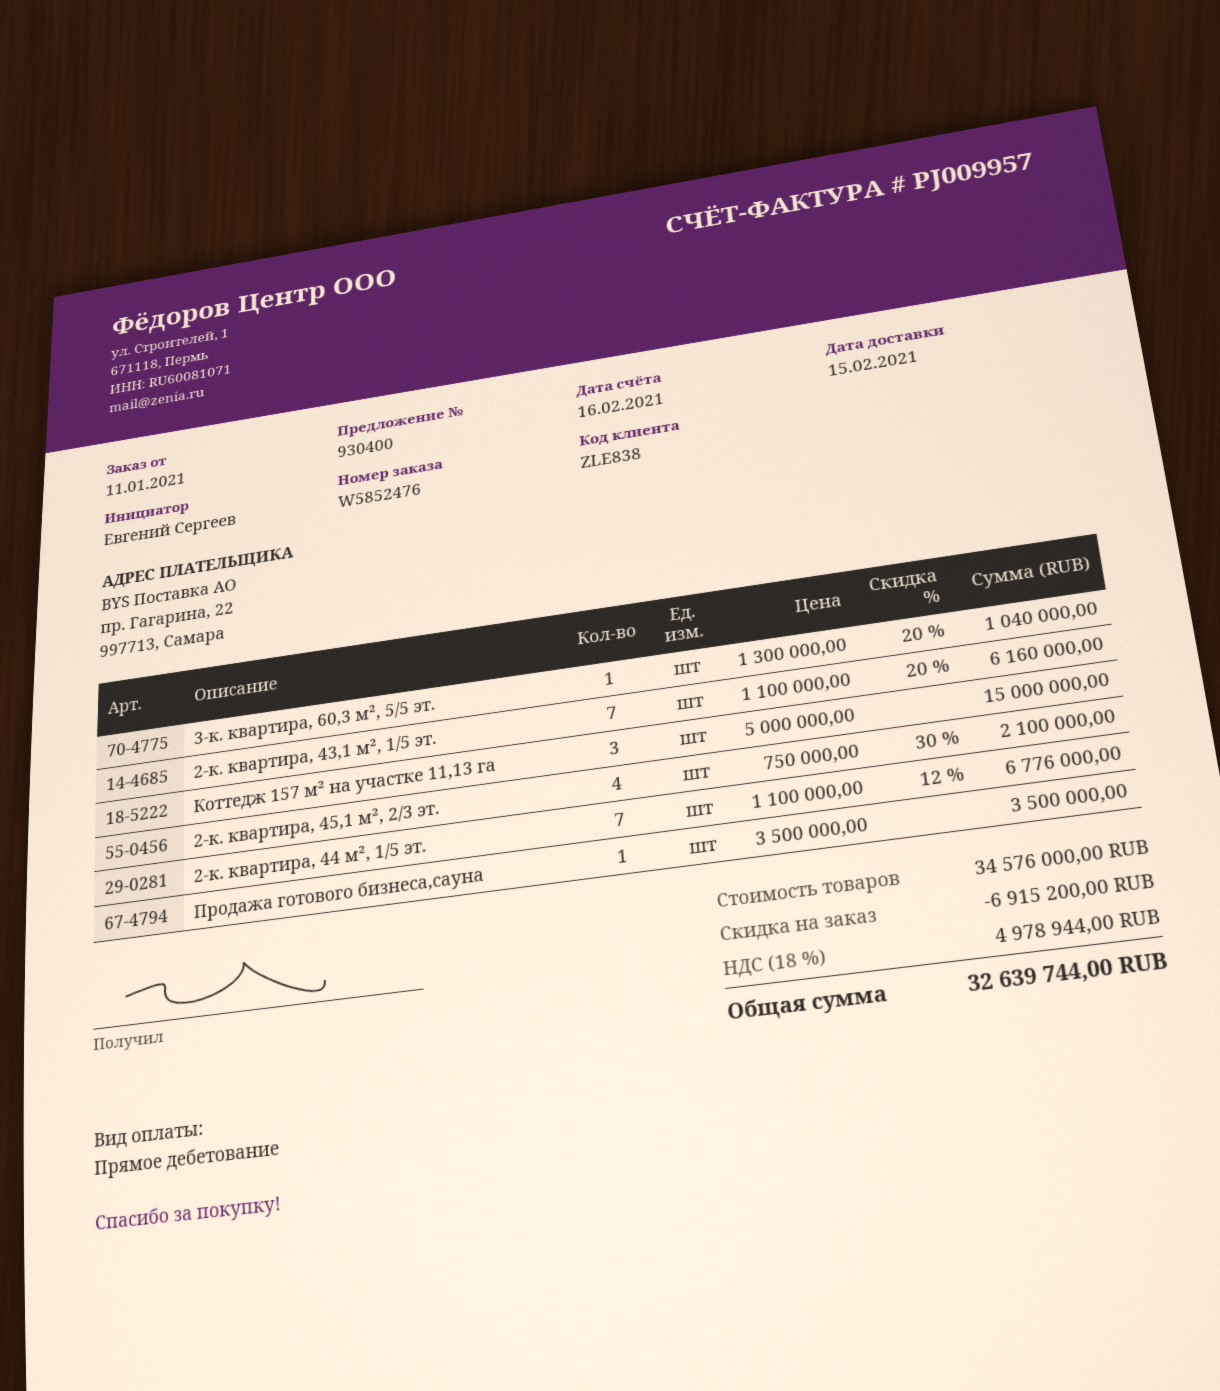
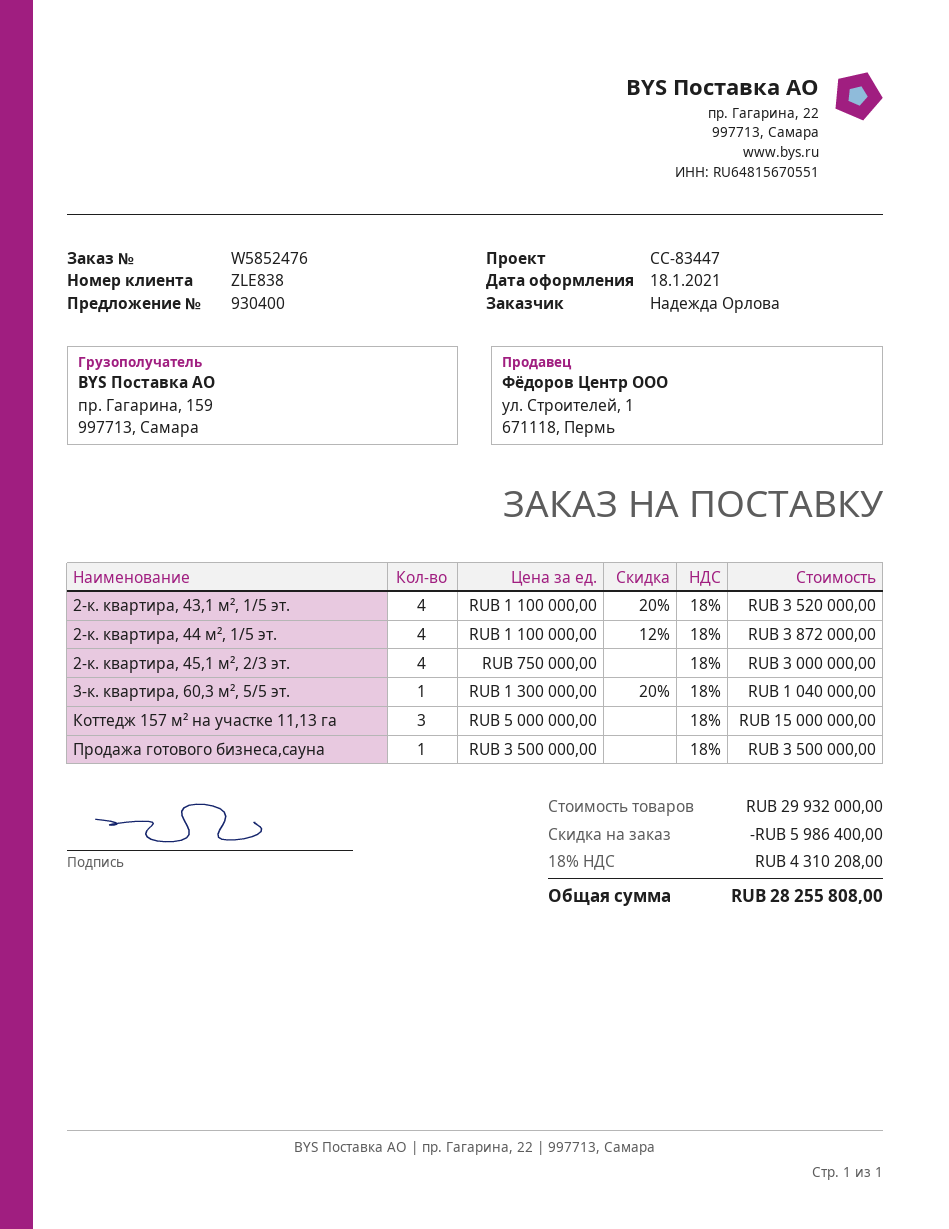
order date: 2021-01-11 -> 2021-01-18
ordered by: Евгений Сергеев -> Надежда Орлова
2-к. квартира, 43,1 м², 1/5 эт.: 7 x 1100000.00 - 20% = 6160000.00 -> 4 x 1100000.00 - 20% = 3520000.00
2-к. квартира, 45,1 м², 2/3 эт.: 4 x 750000.00 - 30% = 2100000.00 -> 4 x 750000.00 = 3000000.00
2-к. квартира, 44 м², 1/5 эт.: 7 x 1100000.00 - 12% = 6776000.00 -> 4 x 1100000.00 - 12% = 3872000.00
subtotal: 34576000.00 -> 29932000.00
discount: 6915200.00 -> 5986400.00
tax: 18% = 4978944.00 -> 18% = 4310208.00
total: 32639744.00 -> 28255808.00

